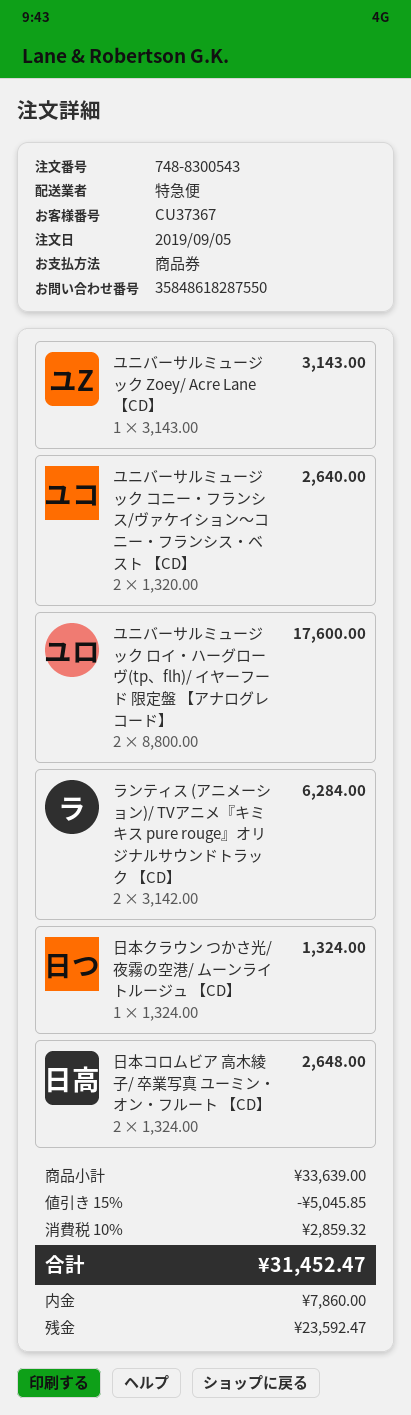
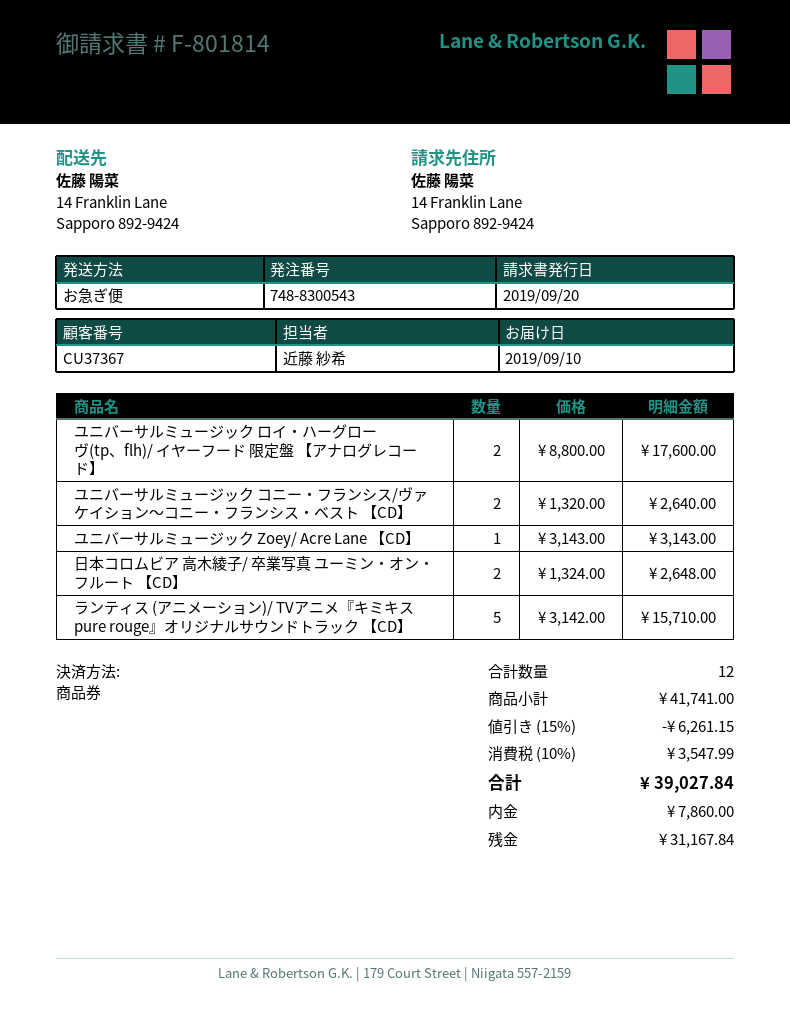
ランティス (アニメーション)/ TVアニメ『キミキス pure rouge』オリジナルサウンドトラック 【CD】: 2 x 3142.00 = 6284.00 -> 5 x 3142.00 = 15710.00
日本クラウン つかさ光/ 夜霧の空港/ ムーンライトルージュ 【CD】: 1 x 1324.00 = 1324.00 -> none
subtotal: 33639.00 -> 41741.00
discount: 15% = 5045.85 -> 15% = 6261.15
tax: 10% = 2859.32 -> 10% = 3547.99
total: 31452.47 -> 39027.84
balance: 23592.47 -> 31167.84

